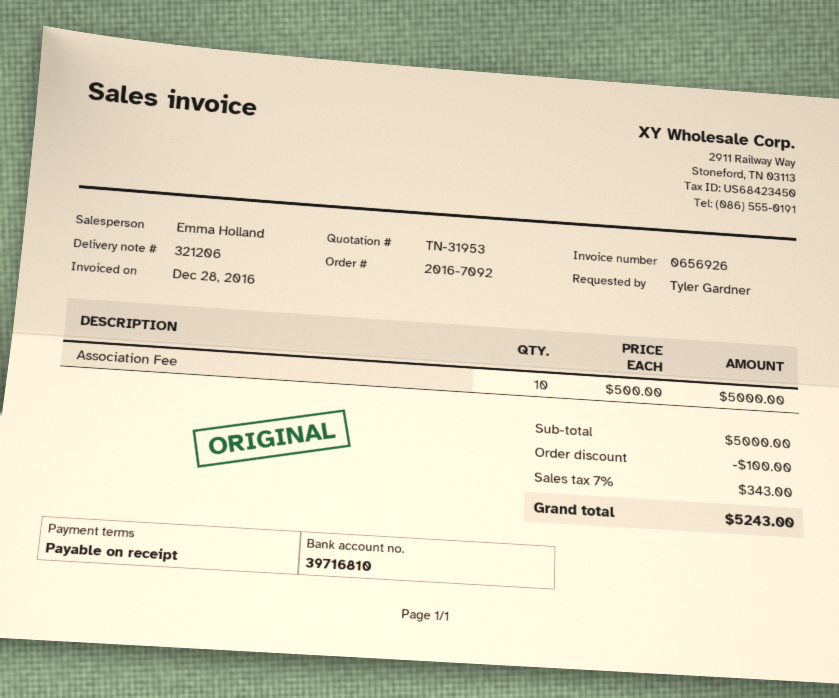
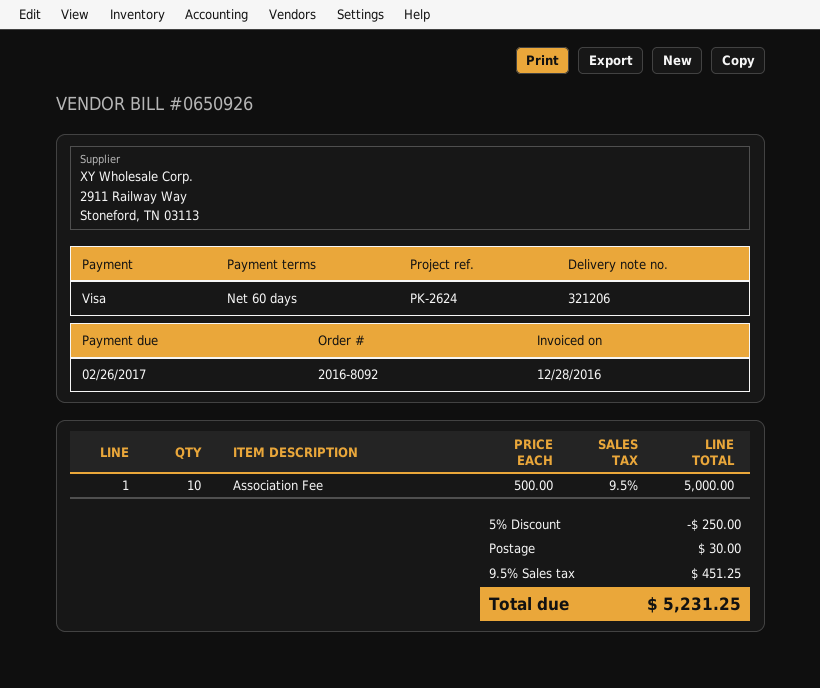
order number: 2016-7092 -> 2016-8092
invoice number: 0656926 -> 0650926
payment terms: on receipt -> 60 days
discount: 100.00 -> 250.00
shipping: none -> 30.00
tax: 7% = 343.00 -> 9.5% = 451.25
total: 5243.00 -> 5231.25

